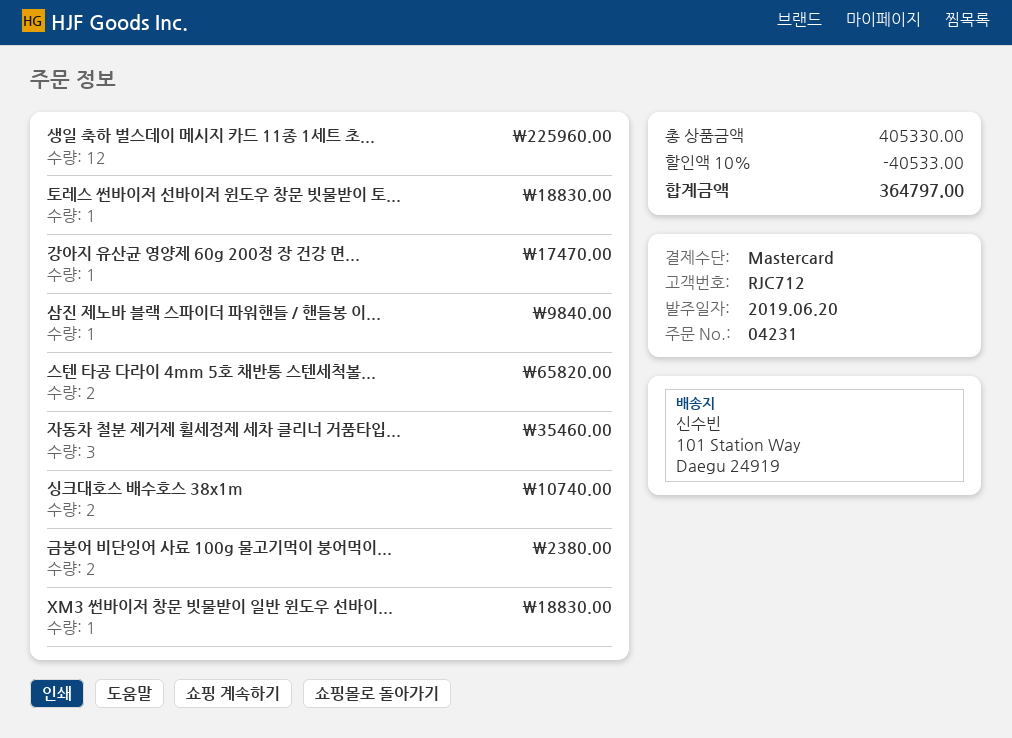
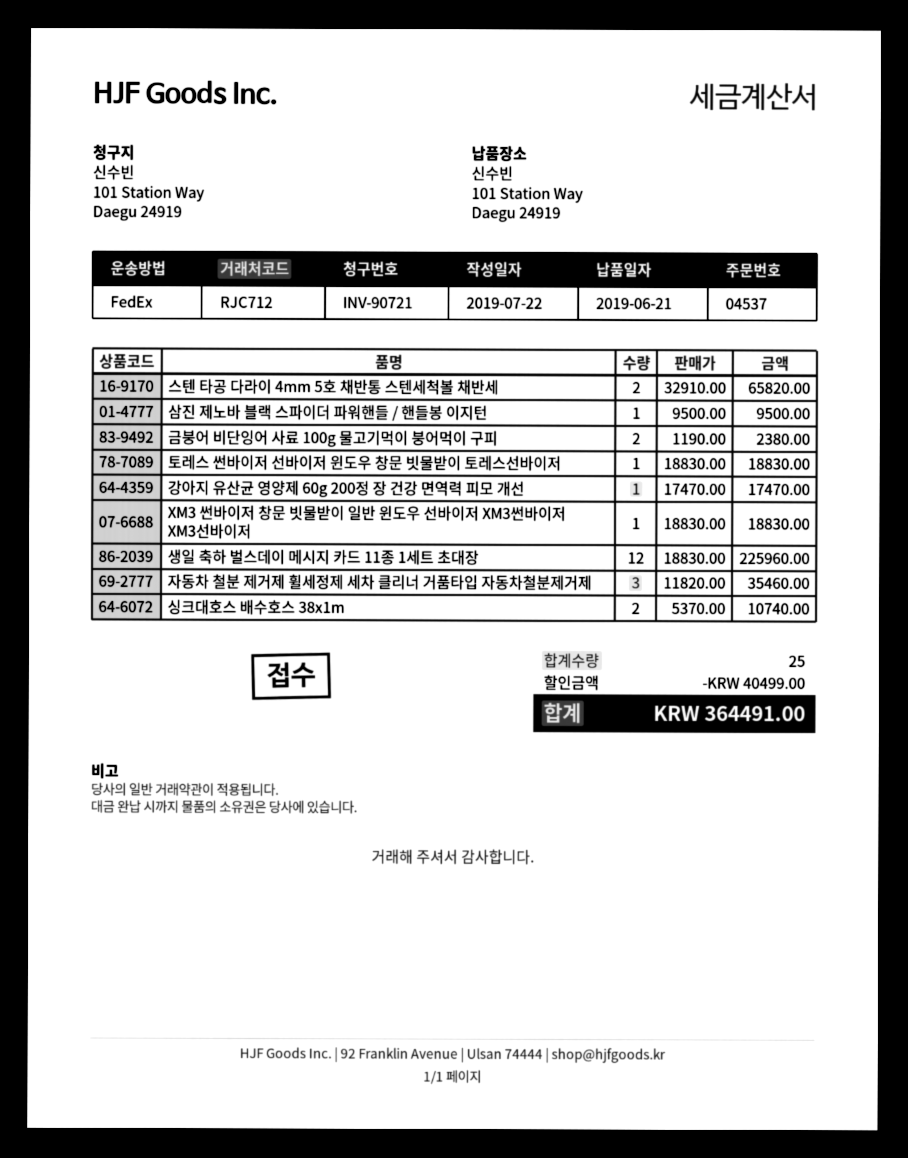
order number: 04231 -> 04537
삼진 제노바 블랙 스파이더 파워핸들 / 핸들봉 이...: 1 for 9840.00 -> 1 for 9500.00
discount: 40533.00 -> 40499.00
total: 364797.00 -> 364491.00

